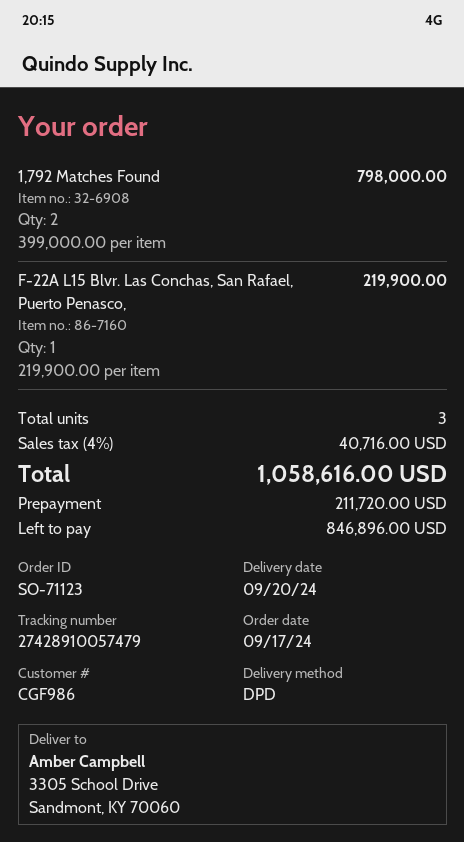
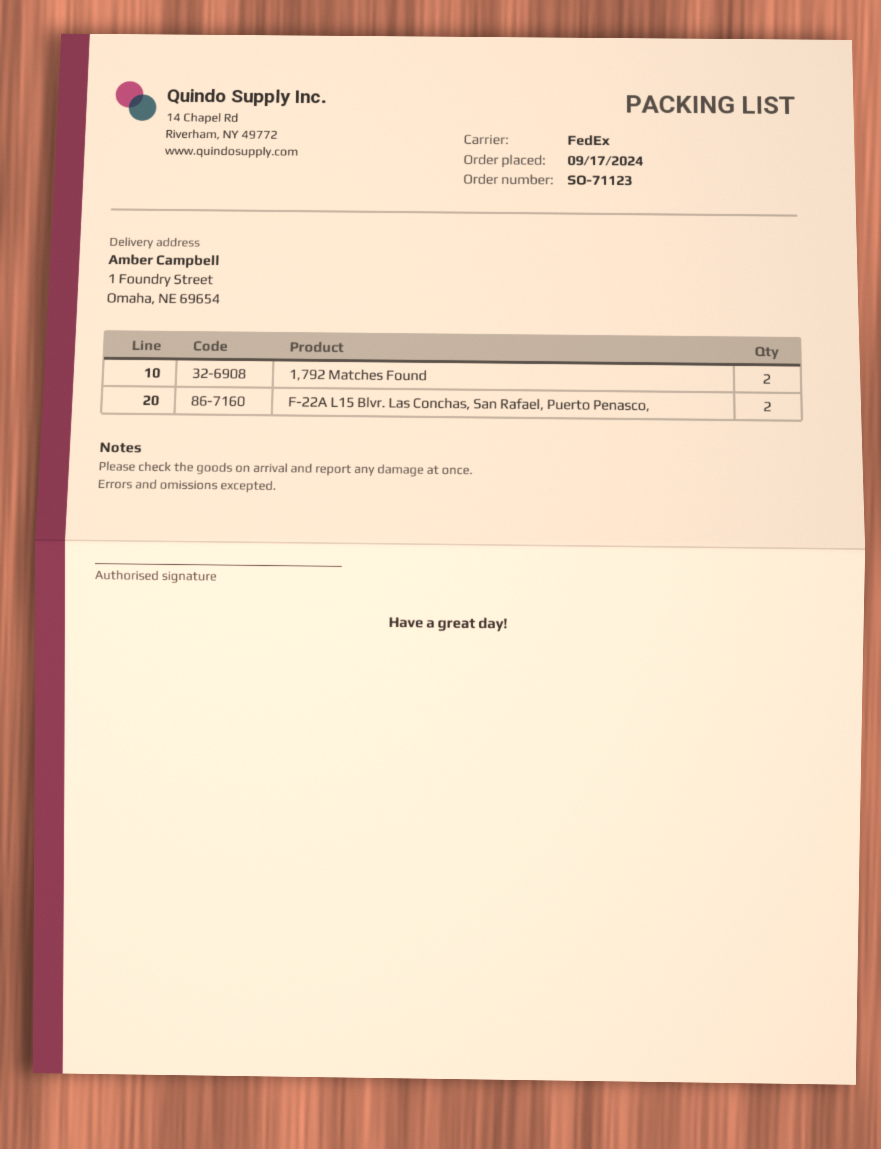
shipping method: DPD -> FedEx
ship to: 3305 School Drive, Sandmont, KY 70060 -> 1 Foundry Street, Omaha, NE 69654
F-22A L15 Blvr. Las Conchas, San Rafael, Puerto Penasco,: 1 -> 2

